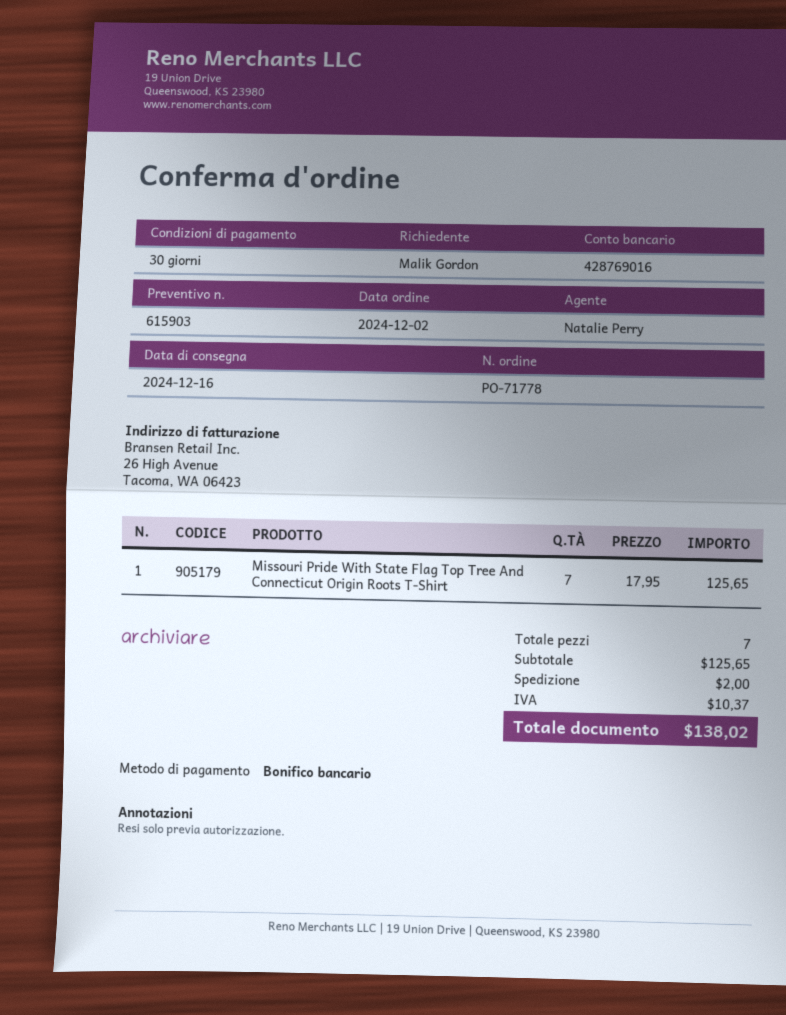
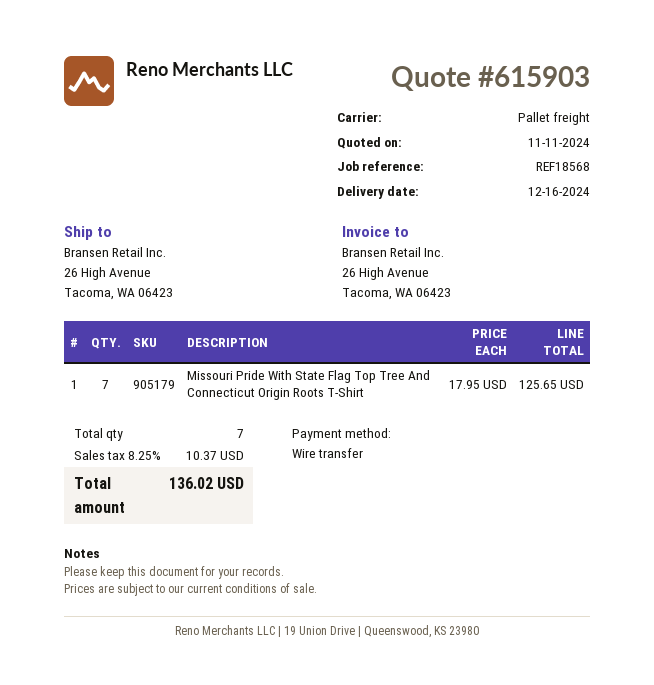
shipping: 2.00 -> none
total: 138.02 -> 136.02

